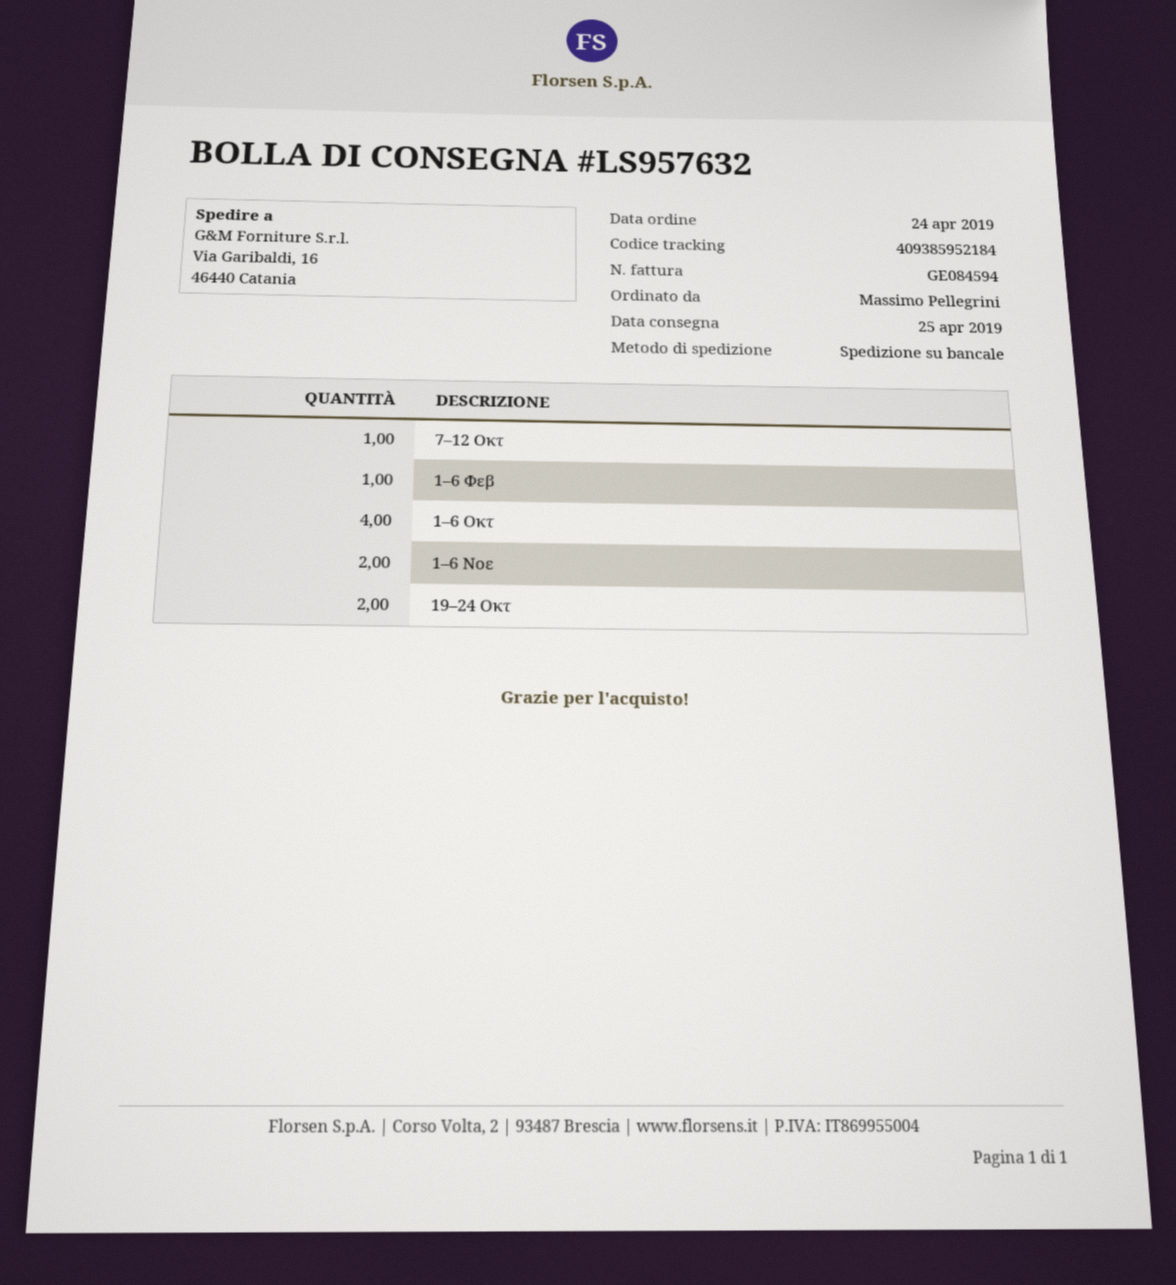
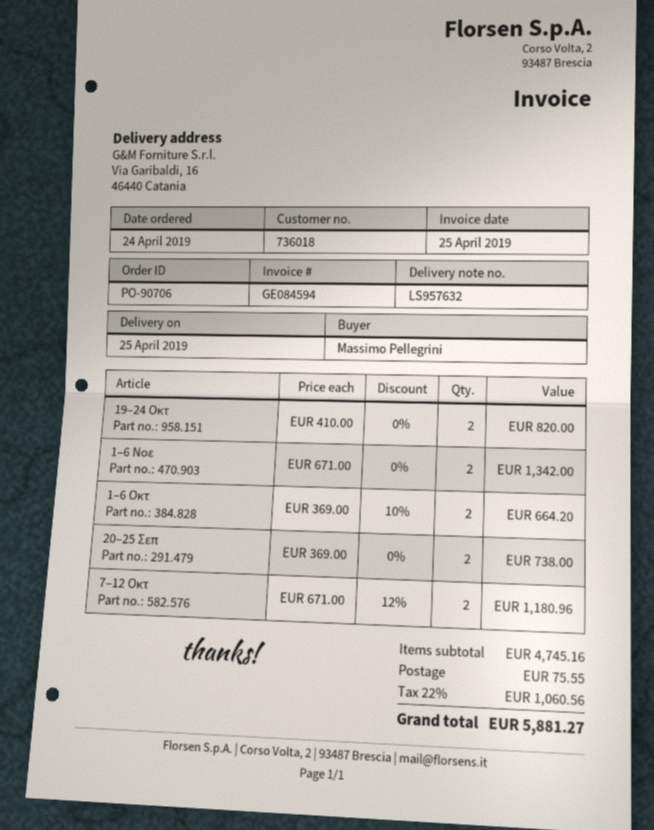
7–12 Οκτ: 1 -> 2
1–6 Φεβ: 1 -> none
1–6 Οκτ: 4 -> 2
20–25 Σεπ: none -> 2

